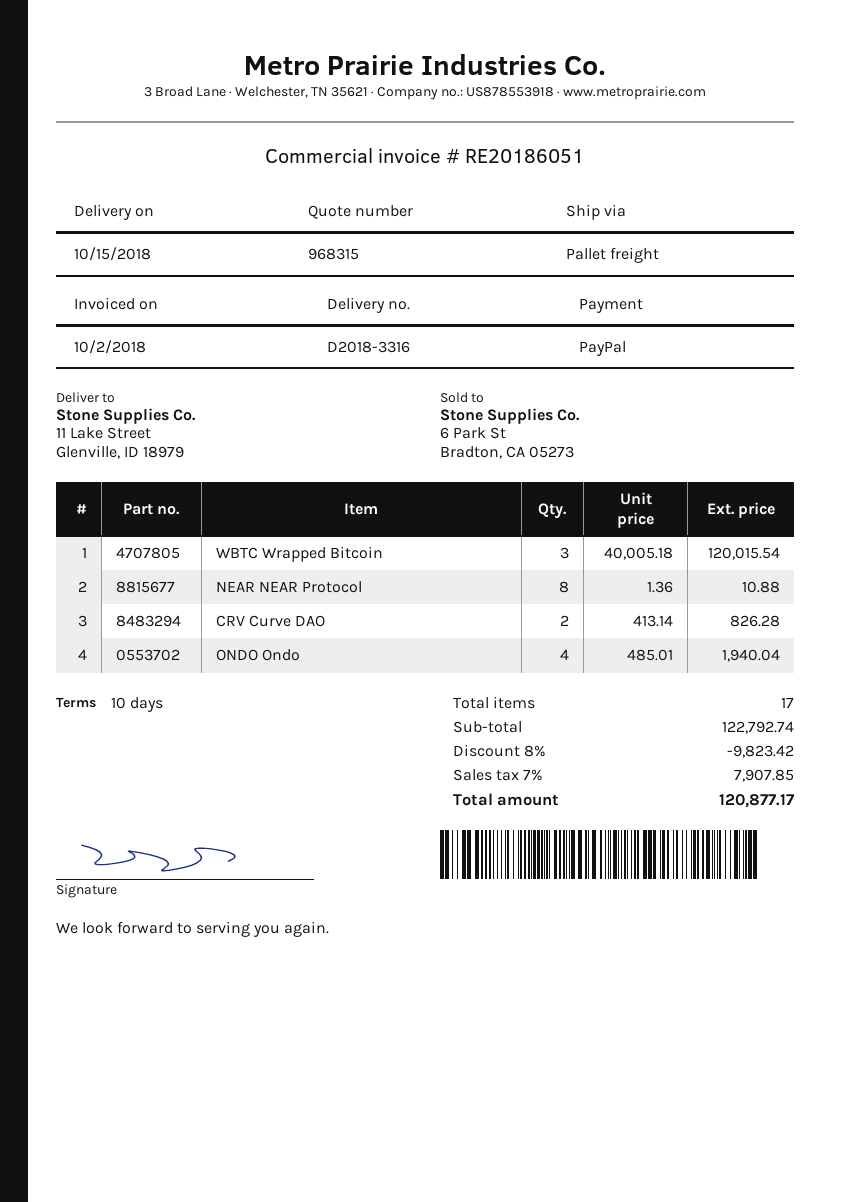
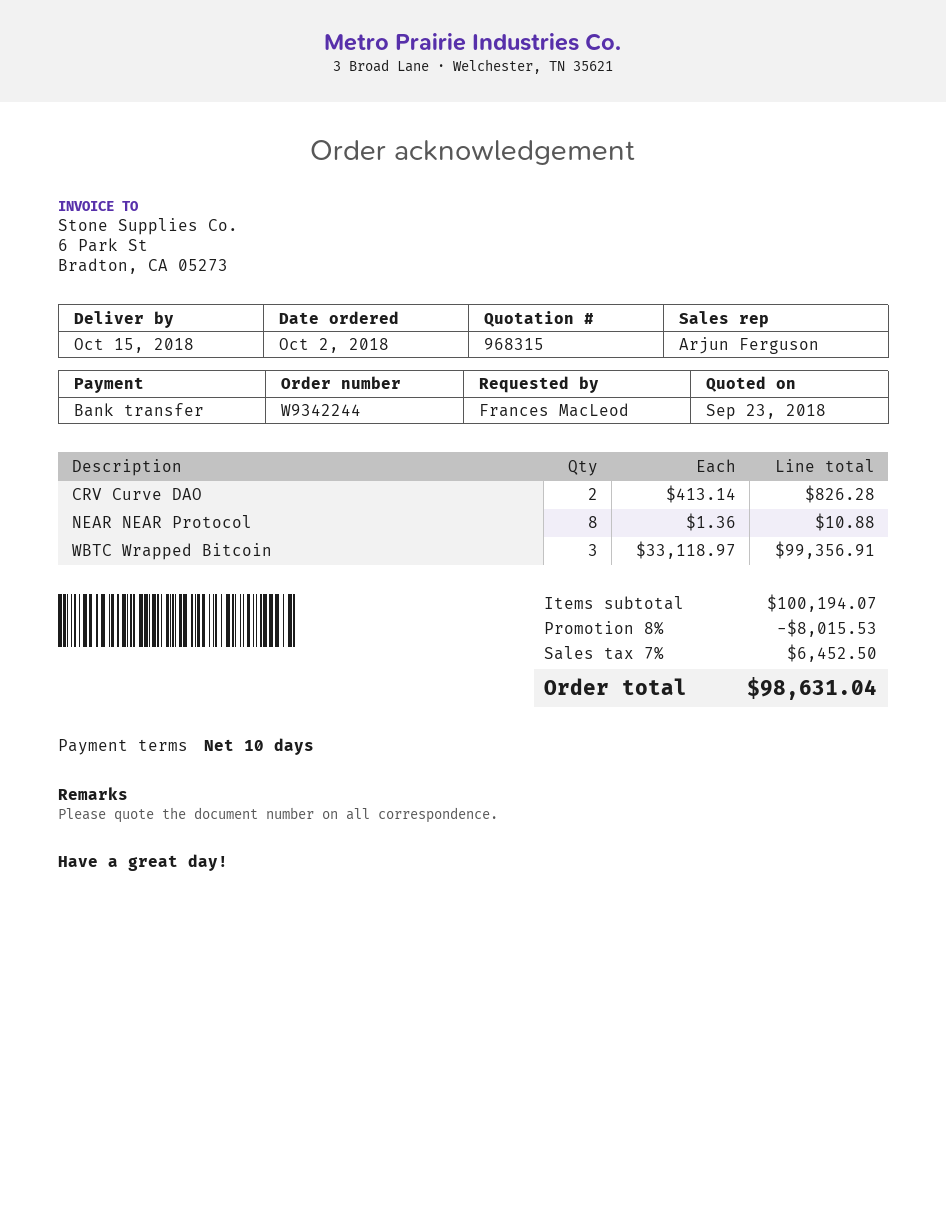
payment method: PayPal -> bank transfer
WBTC Wrapped Bitcoin: 3 x 40005.18 = 120015.54 -> 3 x 33118.97 = 99356.91
ONDO Ondo: 4 x 485.01 = 1940.04 -> none
subtotal: 122792.74 -> 100194.07
discount: 8% = 9823.42 -> 8% = 8015.53
tax: 7% = 7907.85 -> 7% = 6452.50
total: 120877.17 -> 98631.04

